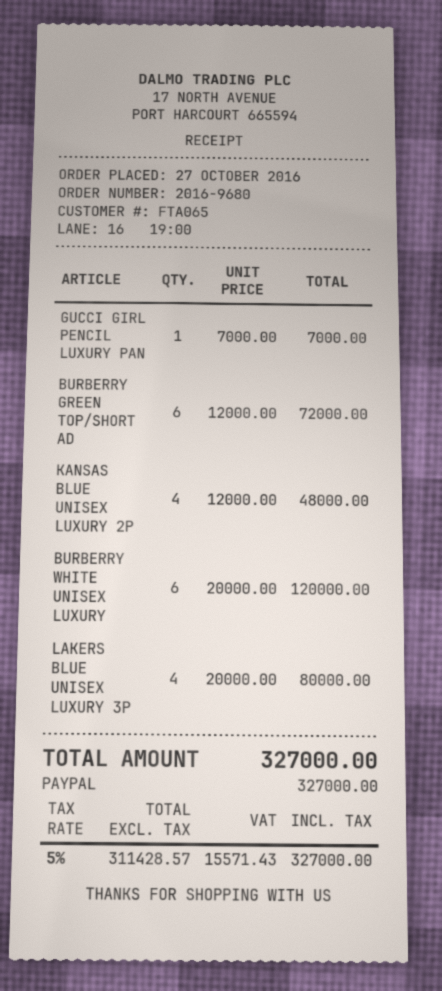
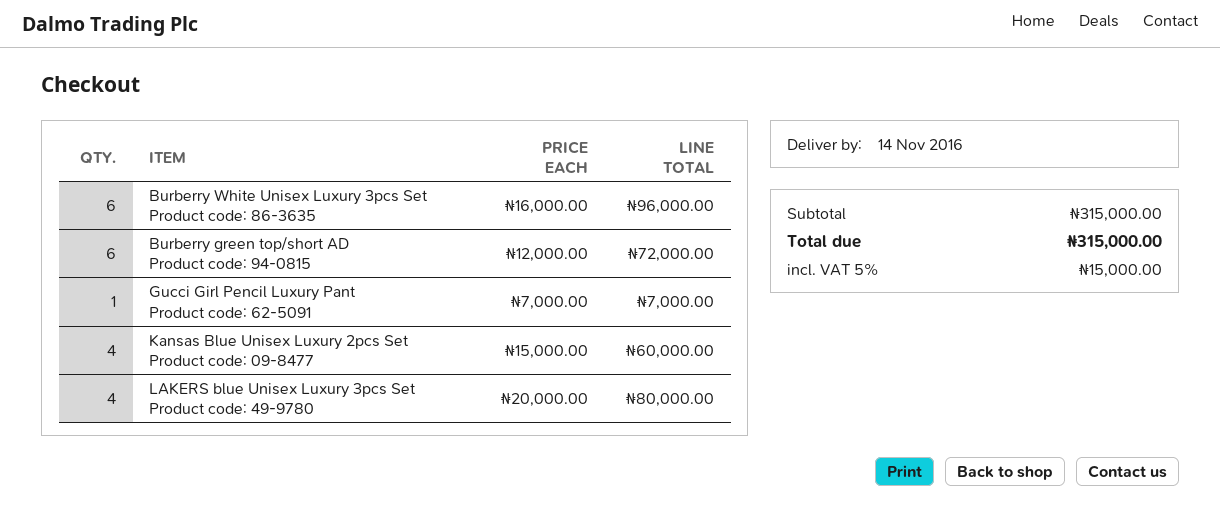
KANSAS BLUE UNISEX LUXURY 2P: 4 x 12000.00 = 48000.00 -> 4 x 15000.00 = 60000.00
BURBERRY WHITE UNISEX LUXURY: 6 x 20000.00 = 120000.00 -> 6 x 16000.00 = 96000.00
tax: 5% = 15571.43 -> 5% = 15000.00
total: 327000.00 -> 315000.00

